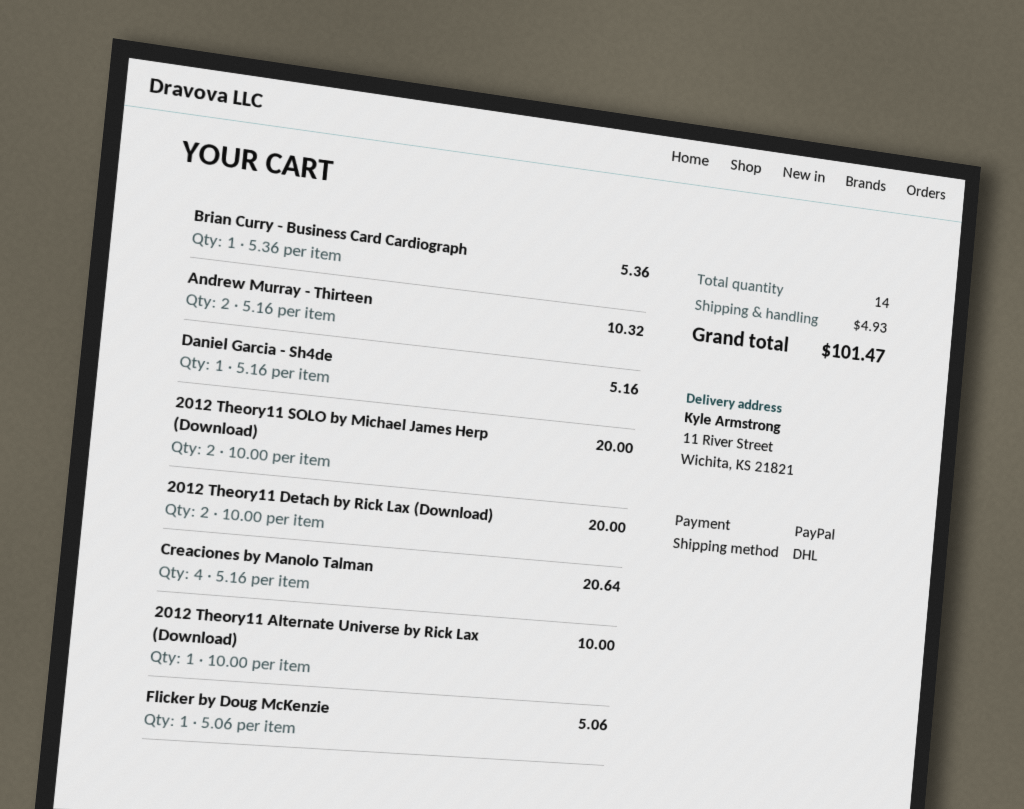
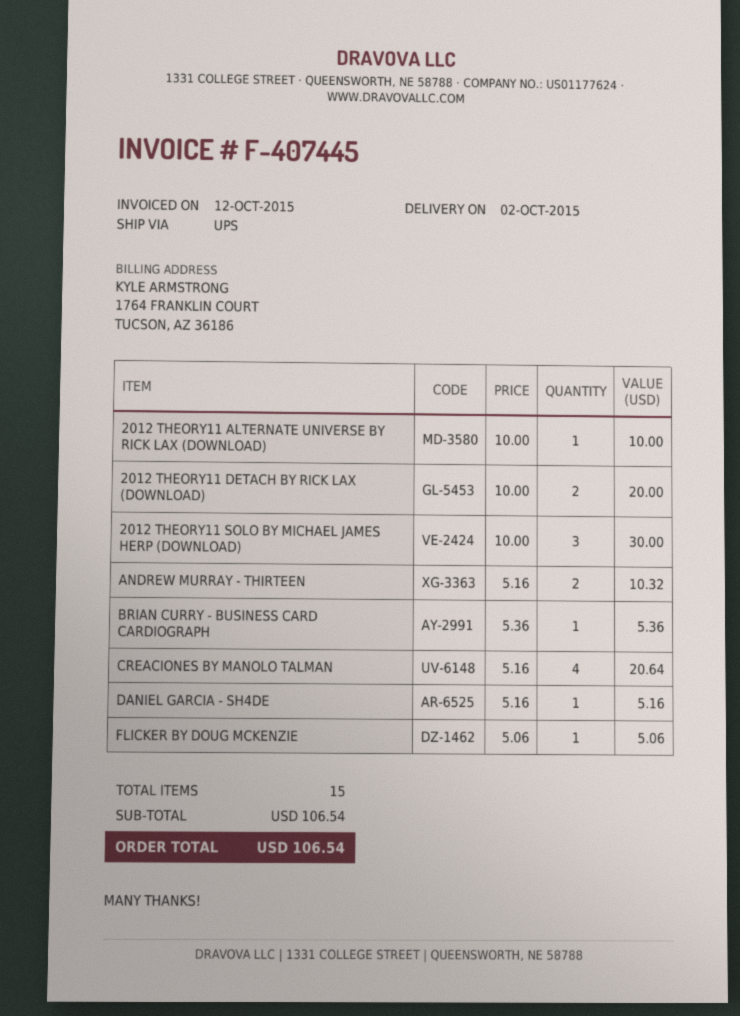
shipping method: DHL -> UPS
2012 Theory11 SOLO by Michael James Herp (Download): 2 x 10.00 = 20.00 -> 3 x 10.00 = 30.00
total quantity: 14 -> 15
shipping: 4.93 -> none
total: 101.47 -> 106.54

